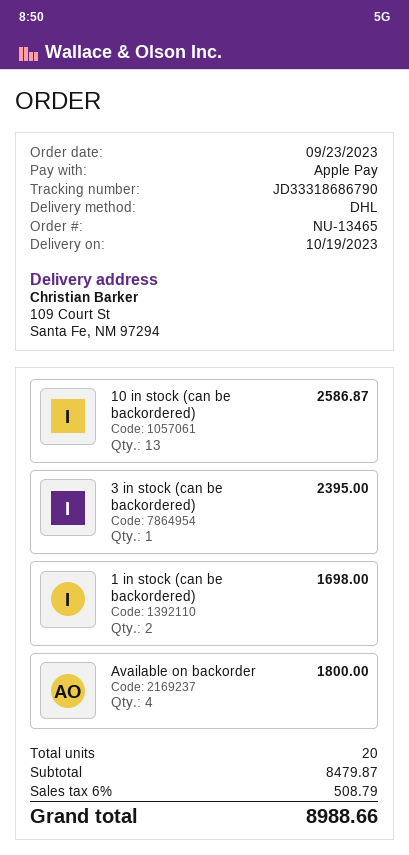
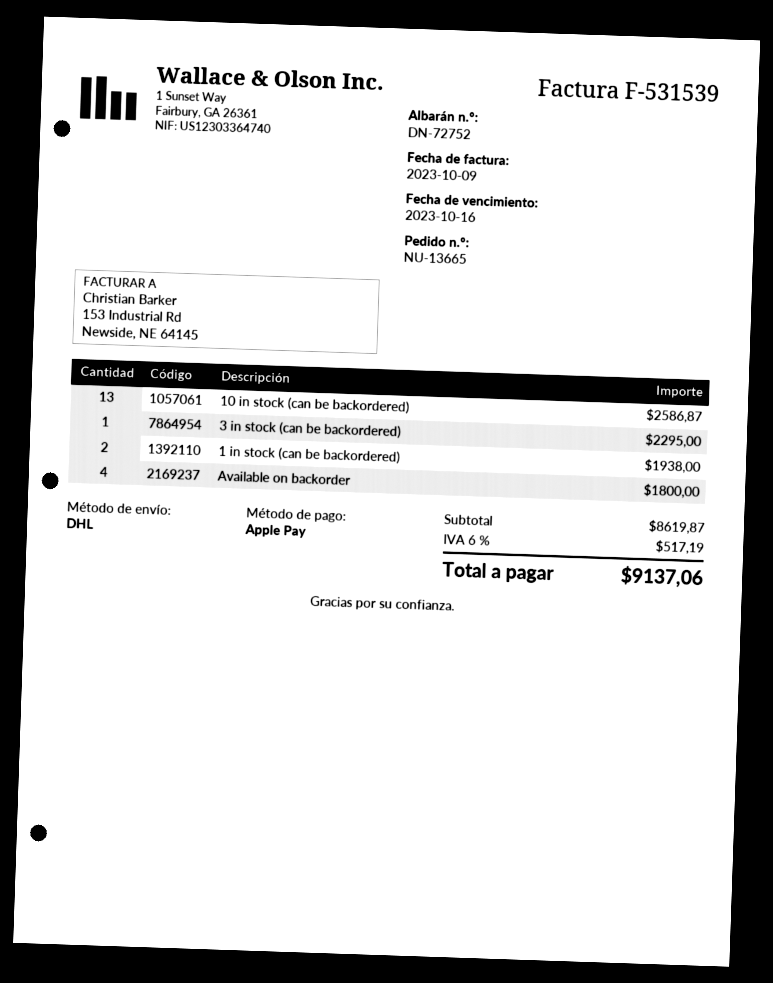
order number: NU-13465 -> NU-13665
3 in stock (can be backordered): 1 for 2395.00 -> 1 for 2295.00
1 in stock (can be backordered): 2 for 1698.00 -> 2 for 1938.00
subtotal: 8479.87 -> 8619.87
tax: 6% = 508.79 -> 6% = 517.19
total: 8988.66 -> 9137.06

